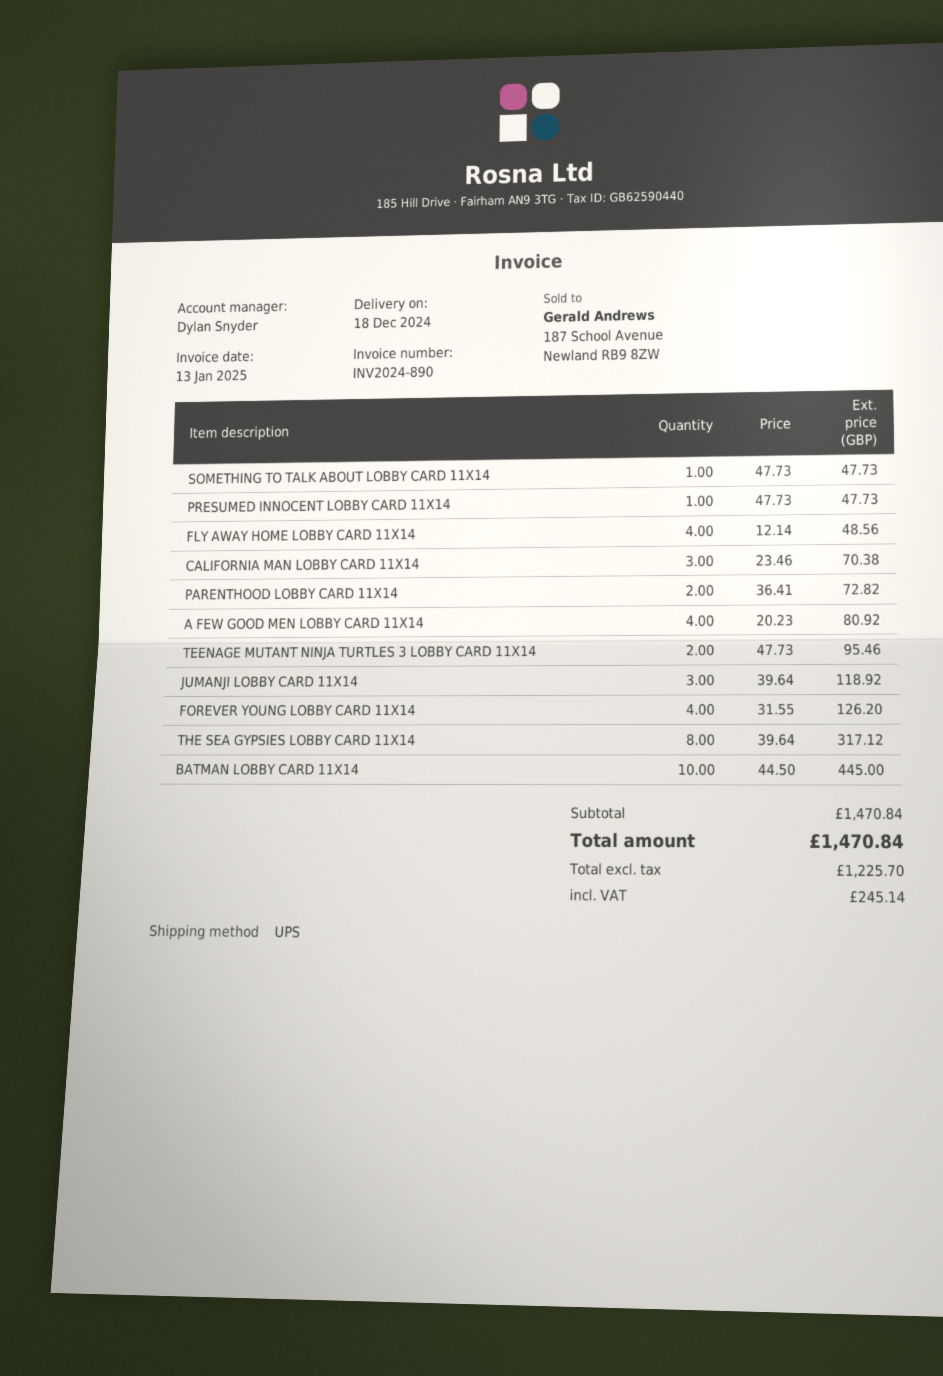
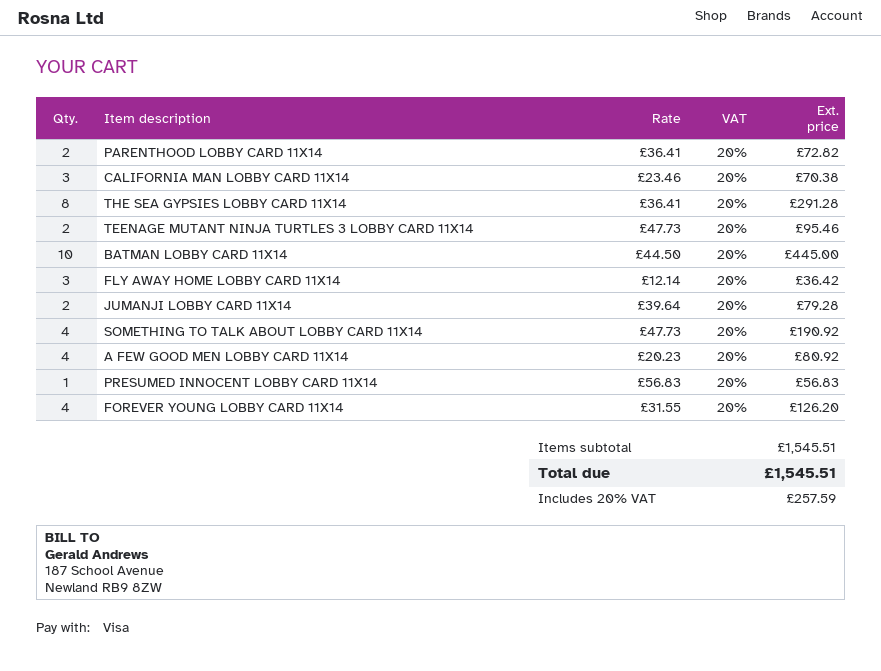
SOMETHING TO TALK ABOUT LOBBY CARD 11X14: 1 x 47.73 = 47.73 -> 4 x 47.73 = 190.92
PRESUMED INNOCENT LOBBY CARD 11X14: 1 x 47.73 = 47.73 -> 1 x 56.83 = 56.83
FLY AWAY HOME LOBBY CARD 11X14: 4 x 12.14 = 48.56 -> 3 x 12.14 = 36.42
JUMANJI LOBBY CARD 11X14: 3 x 39.64 = 118.92 -> 2 x 39.64 = 79.28
THE SEA GYPSIES LOBBY CARD 11X14: 8 x 39.64 = 317.12 -> 8 x 36.41 = 291.28
subtotal: 1470.84 -> 1545.51
tax: 245.14 -> 257.59
total: 1470.84 -> 1545.51

